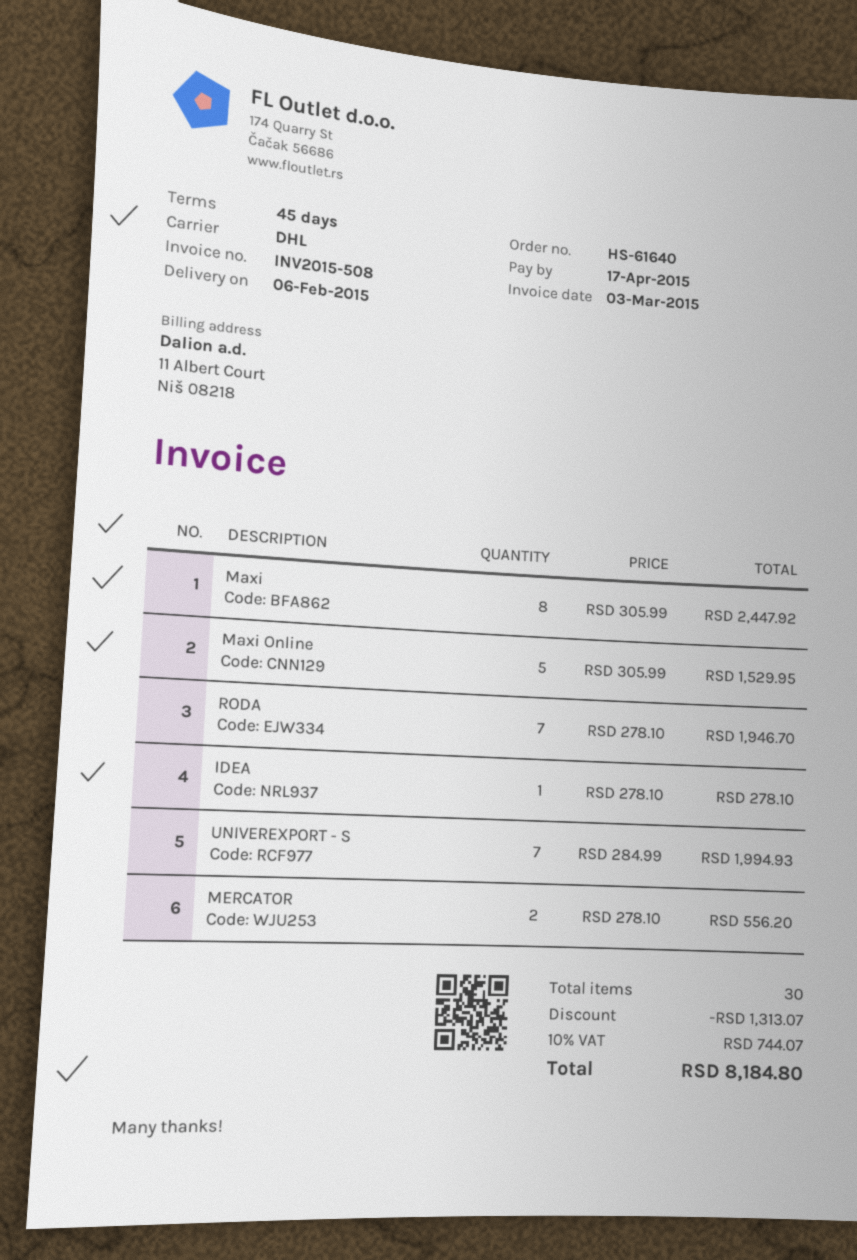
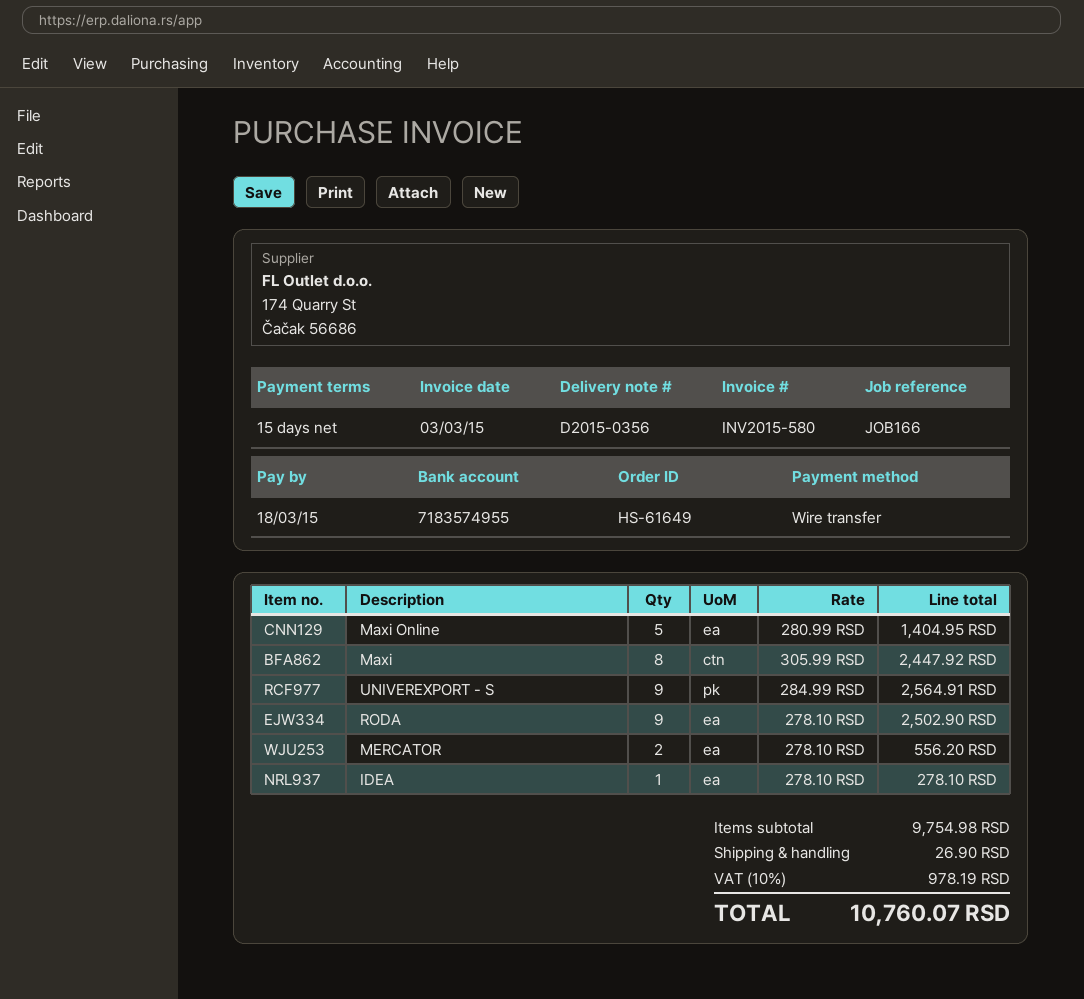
order number: HS-61640 -> HS-61649
invoice number: INV2015-508 -> INV2015-580
payment terms: 45 days -> 15 days
due date: 2015-04-17 -> 2015-03-18
Maxi Online: 5 x 305.99 = 1529.95 -> 5 x 280.99 = 1404.95
RODA: 7 x 278.10 = 1946.70 -> 9 x 278.10 = 2502.90
UNIVEREXPORT - S: 7 x 284.99 = 1994.93 -> 9 x 284.99 = 2564.91
discount: 1313.07 -> none
shipping: none -> 26.90
tax: 10% = 744.07 -> 10% = 978.19
total: 8184.80 -> 10760.07

